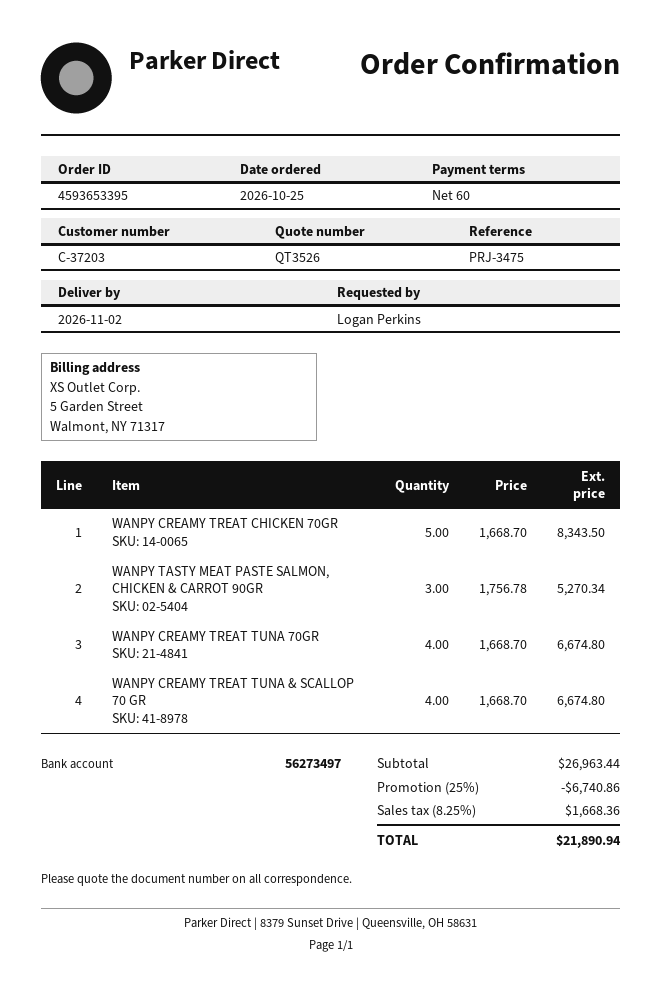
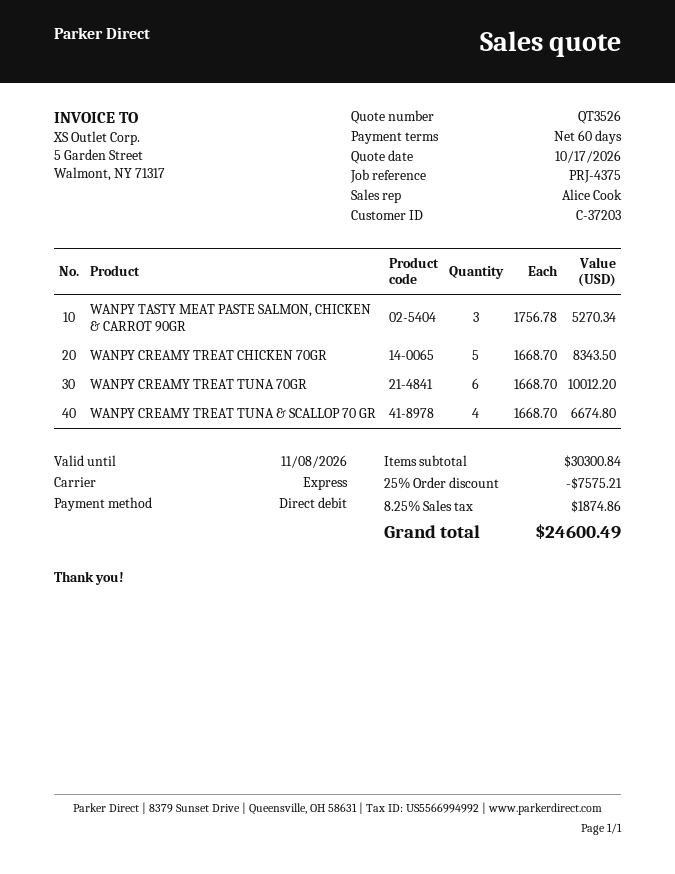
reference: PRJ-3475 -> PRJ-4375
WANPY CREAMY TREAT TUNA 70GR: 4 x 1668.70 = 6674.80 -> 6 x 1668.70 = 10012.20
subtotal: 26963.44 -> 30300.84
discount: 25% = 6740.86 -> 25% = 7575.21
tax: 8.25% = 1668.36 -> 8.25% = 1874.86
total: 21890.94 -> 24600.49

